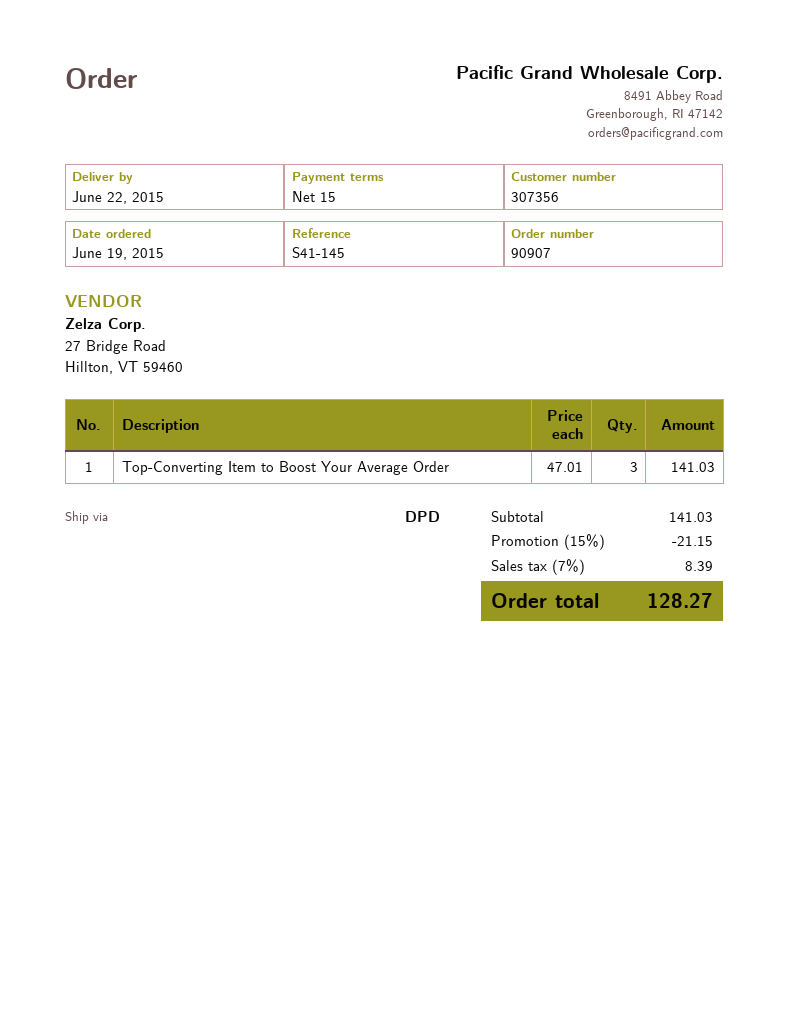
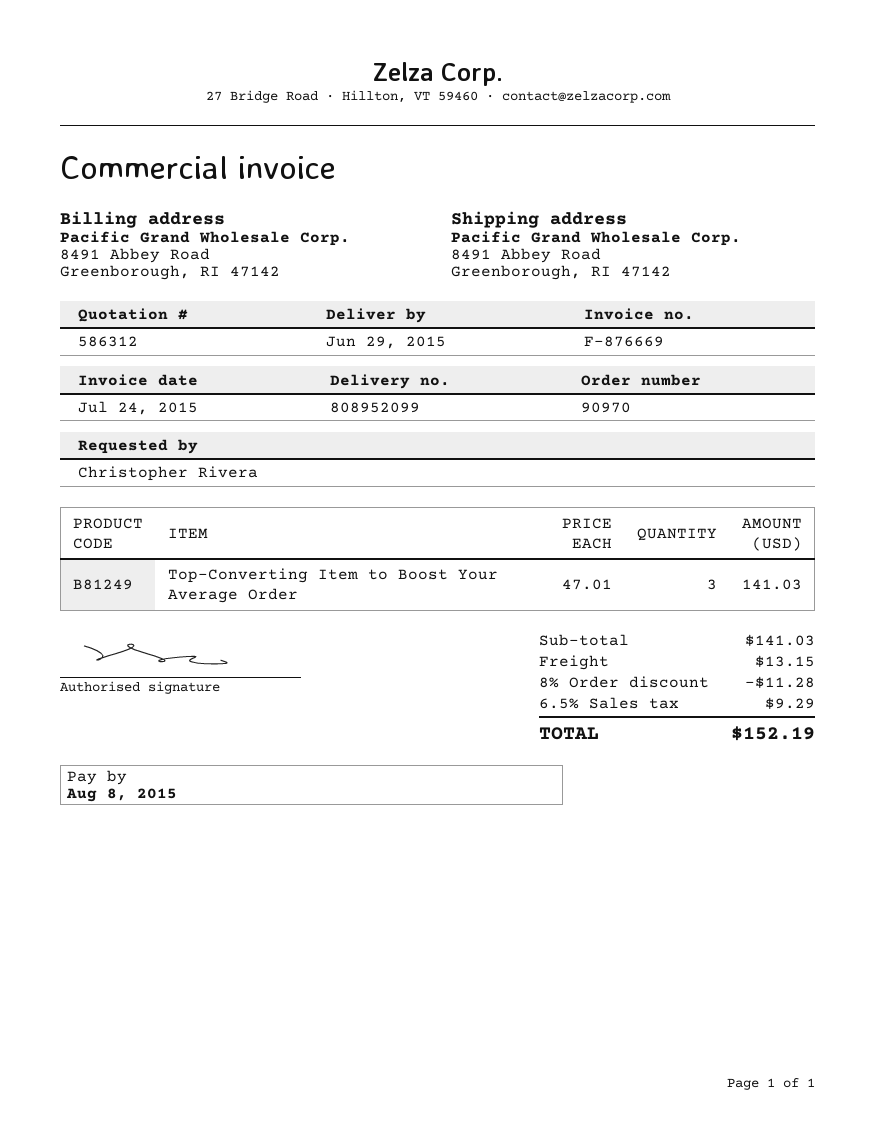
order number: 90907 -> 90970
delivery date: 2015-06-22 -> 2015-06-29
discount: 15% = 21.15 -> 8% = 11.28
shipping: none -> 13.15
tax: 7% = 8.39 -> 6.5% = 9.29
total: 128.27 -> 152.19

